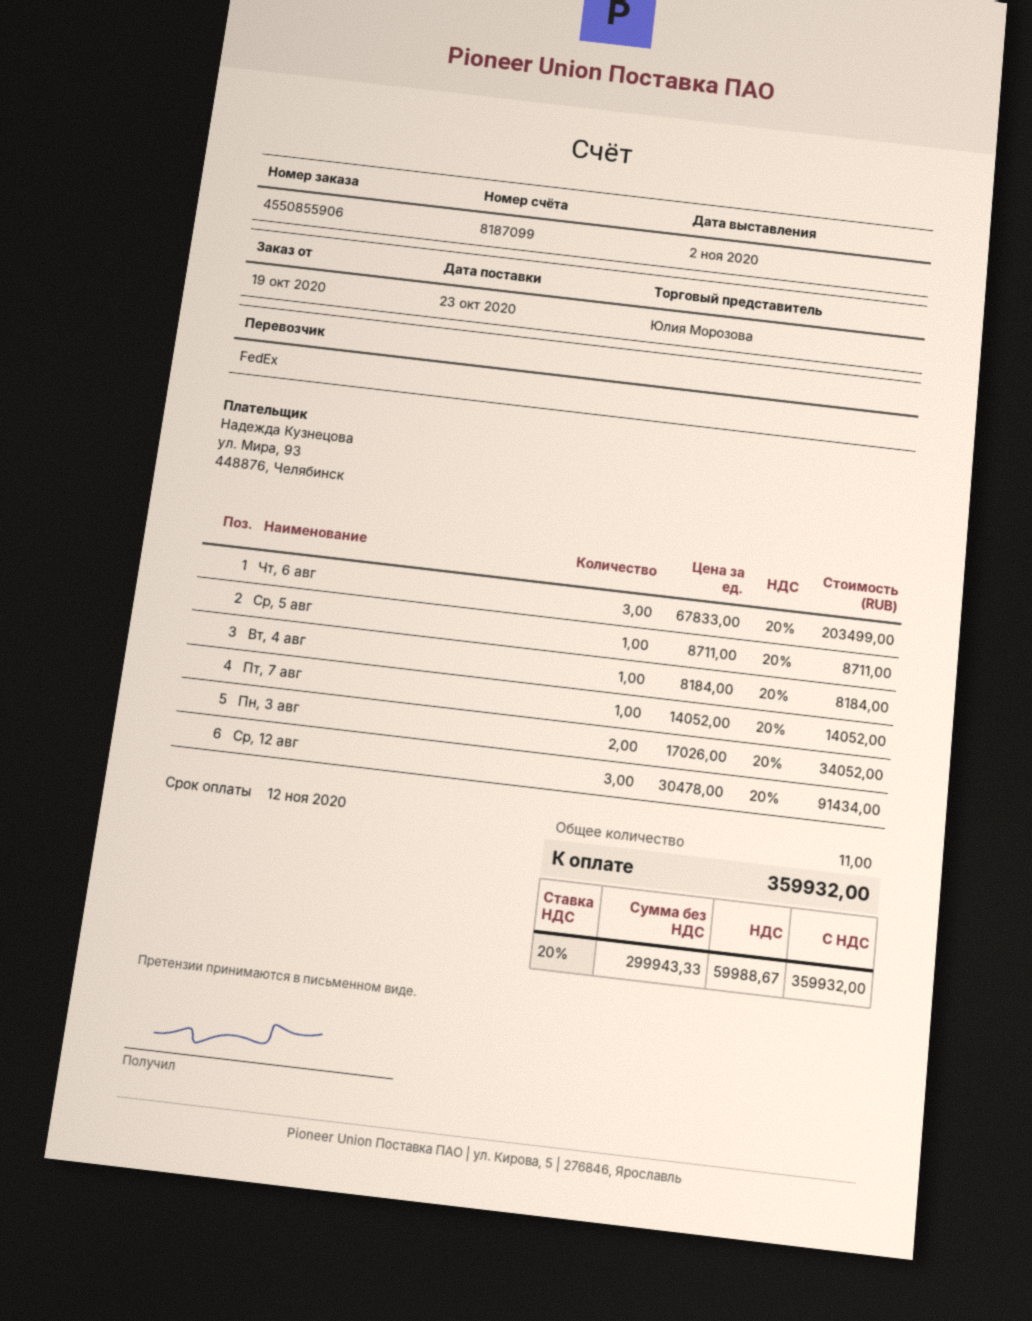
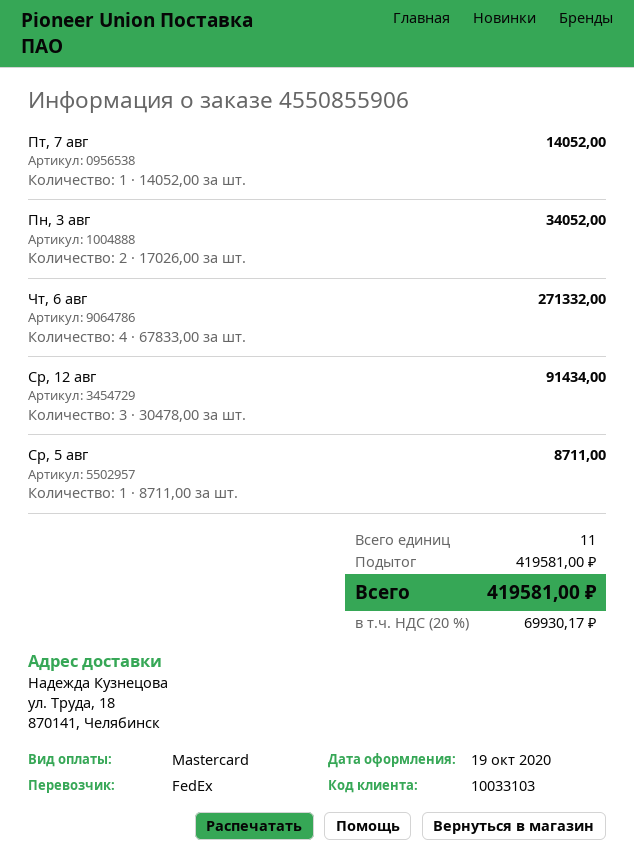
Чт, 6 авг: 3 x 67833.00 = 203499.00 -> 4 x 67833.00 = 271332.00
Вт, 4 авг: 1 x 8184.00 = 8184.00 -> none
tax: 20% = 59988.67 -> 20% = 69930.17
total: 359932.00 -> 419581.00

